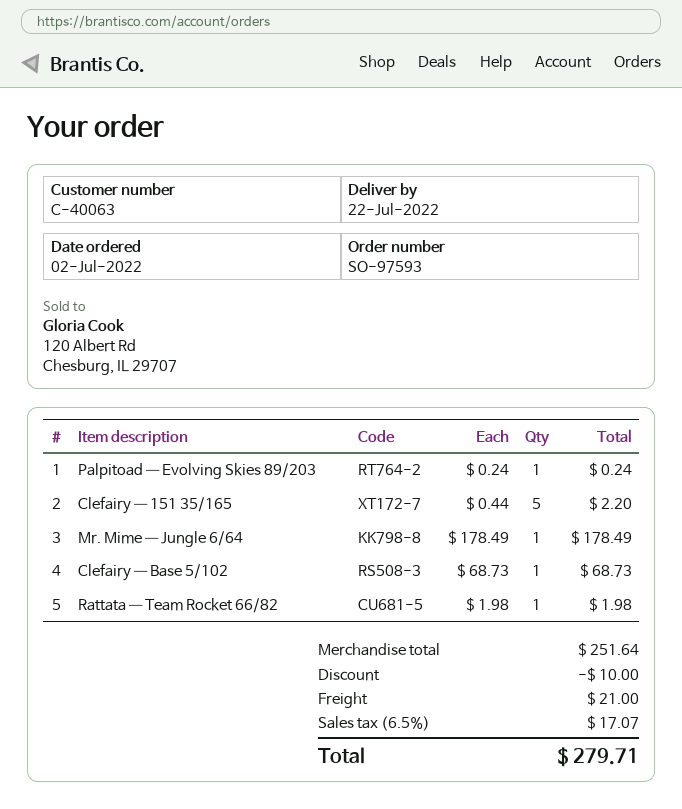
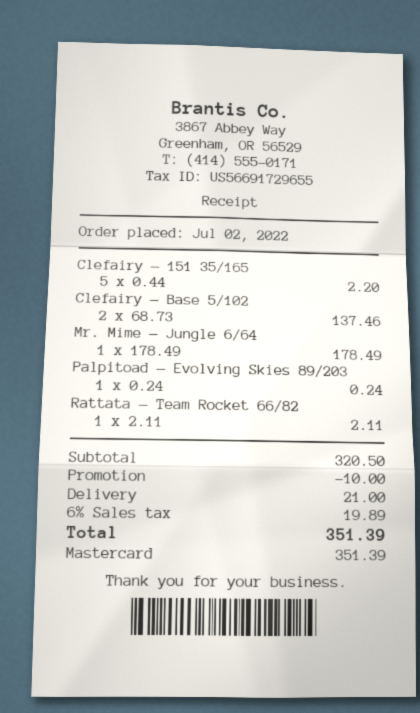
Clefairy — Base 5/102: 1 x 68.73 = 68.73 -> 2 x 68.73 = 137.46
Rattata — Team Rocket 66/82: 1 x 1.98 = 1.98 -> 1 x 2.11 = 2.11
subtotal: 251.64 -> 320.50
tax: 6.5% = 17.07 -> 6% = 19.89
total: 279.71 -> 351.39

